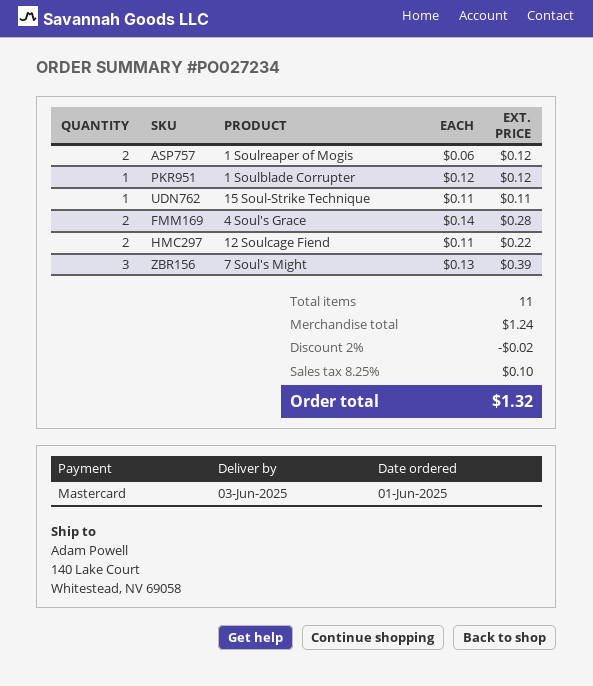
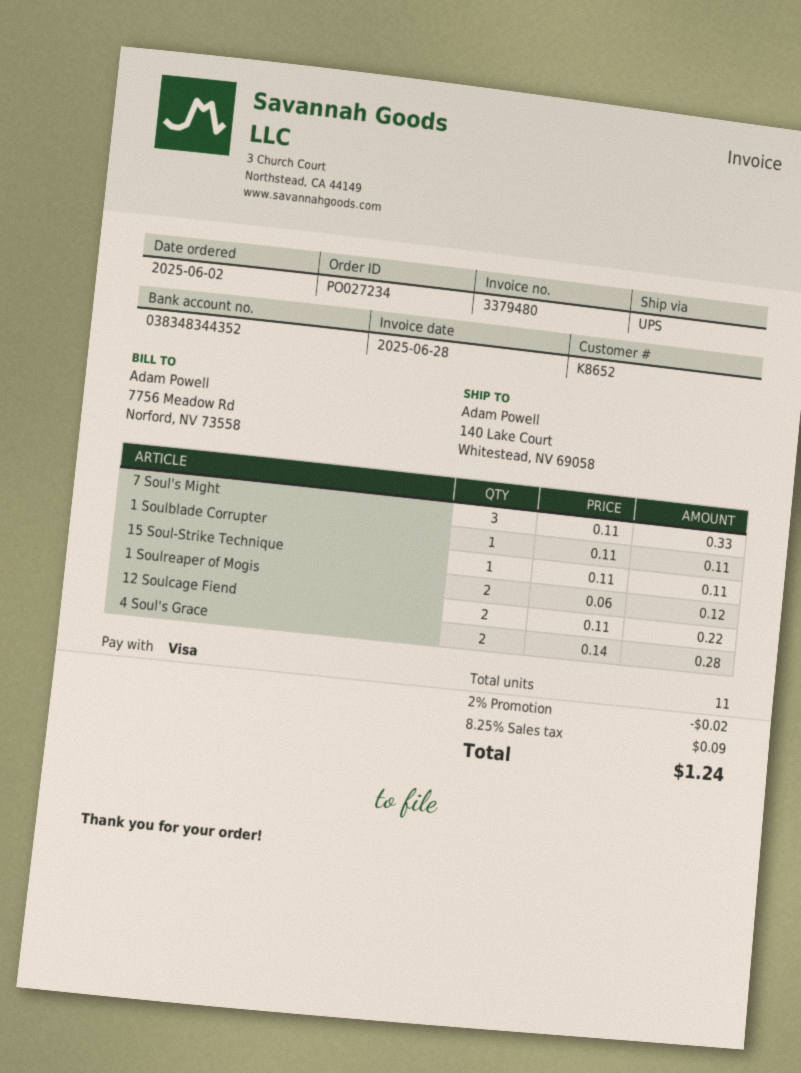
order date: 2025-06-01 -> 2025-06-02
payment method: Mastercard -> Visa
1 Soulblade Corrupter: 1 x 0.12 = 0.12 -> 1 x 0.11 = 0.11
7 Soul's Might: 3 x 0.13 = 0.39 -> 3 x 0.11 = 0.33
tax: 8.25% = 0.10 -> 8.25% = 0.09
total: 1.32 -> 1.24

